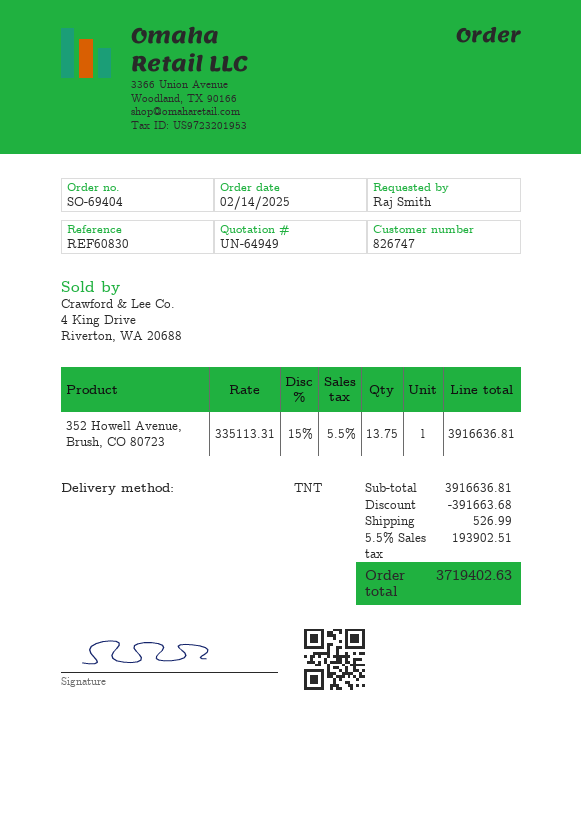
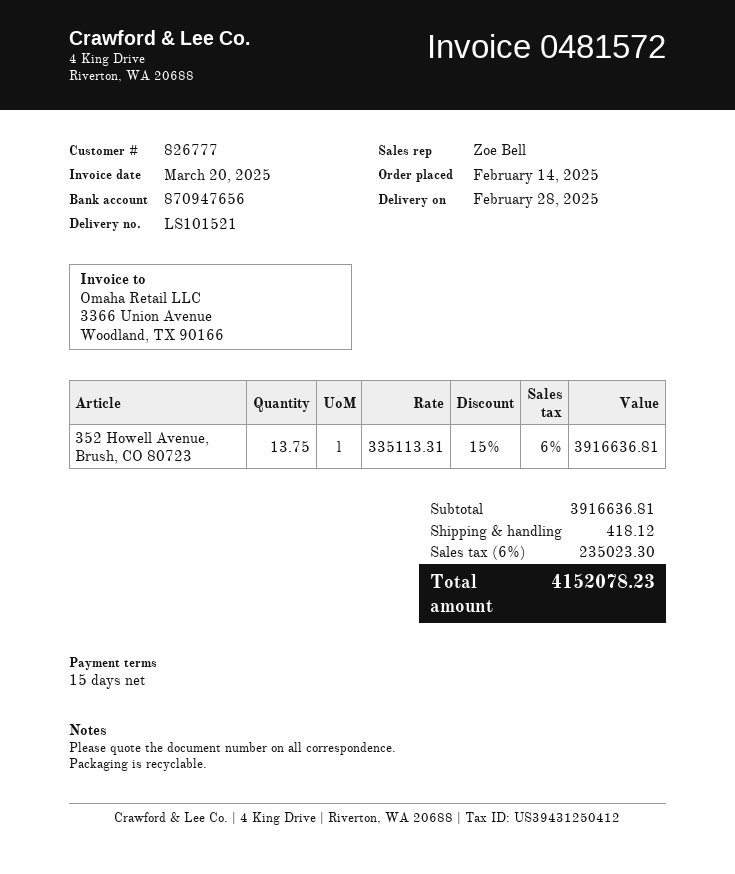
customer number: 826747 -> 826777
discount: 391663.68 -> none
shipping: 526.99 -> 418.12
tax: 5.5% = 193902.51 -> 6% = 235023.30
total: 3719402.63 -> 4152078.23

